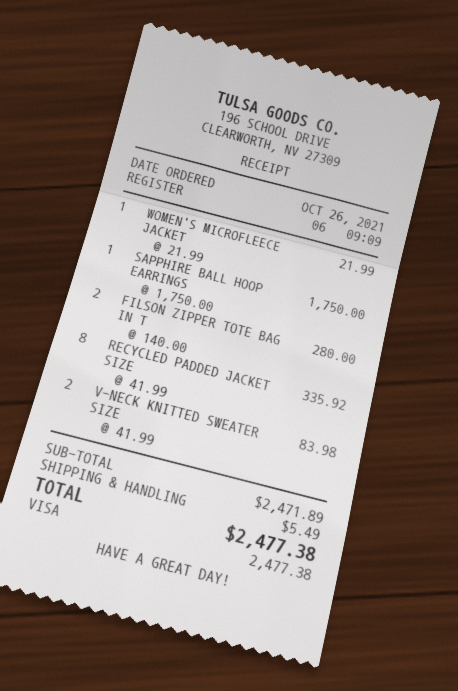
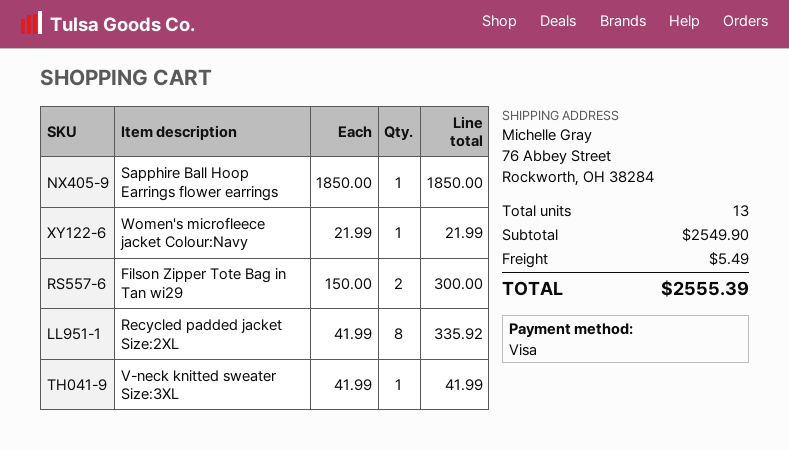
SAPPHIRE BALL HOOP EARRINGS: 1 x 1750.00 = 1750.00 -> 1 x 1850.00 = 1850.00
FILSON ZIPPER TOTE BAG IN T: 2 x 140.00 = 280.00 -> 2 x 150.00 = 300.00
V-NECK KNITTED SWEATER SIZE: 2 x 41.99 = 83.98 -> 1 x 41.99 = 41.99
subtotal: 2471.89 -> 2549.90
total: 2477.38 -> 2555.39

